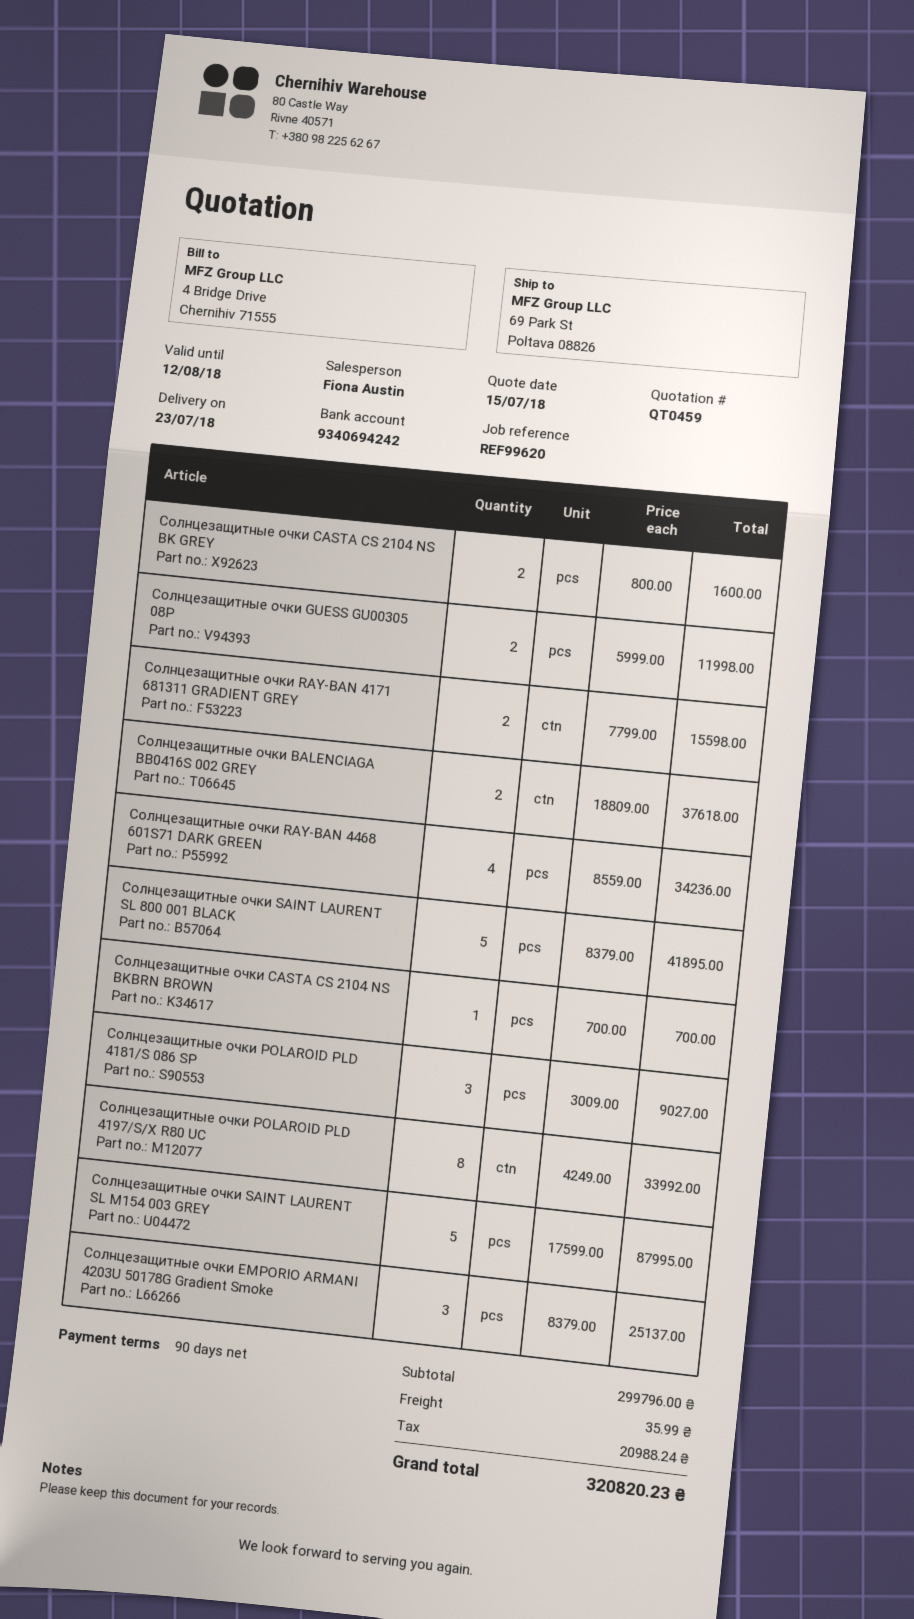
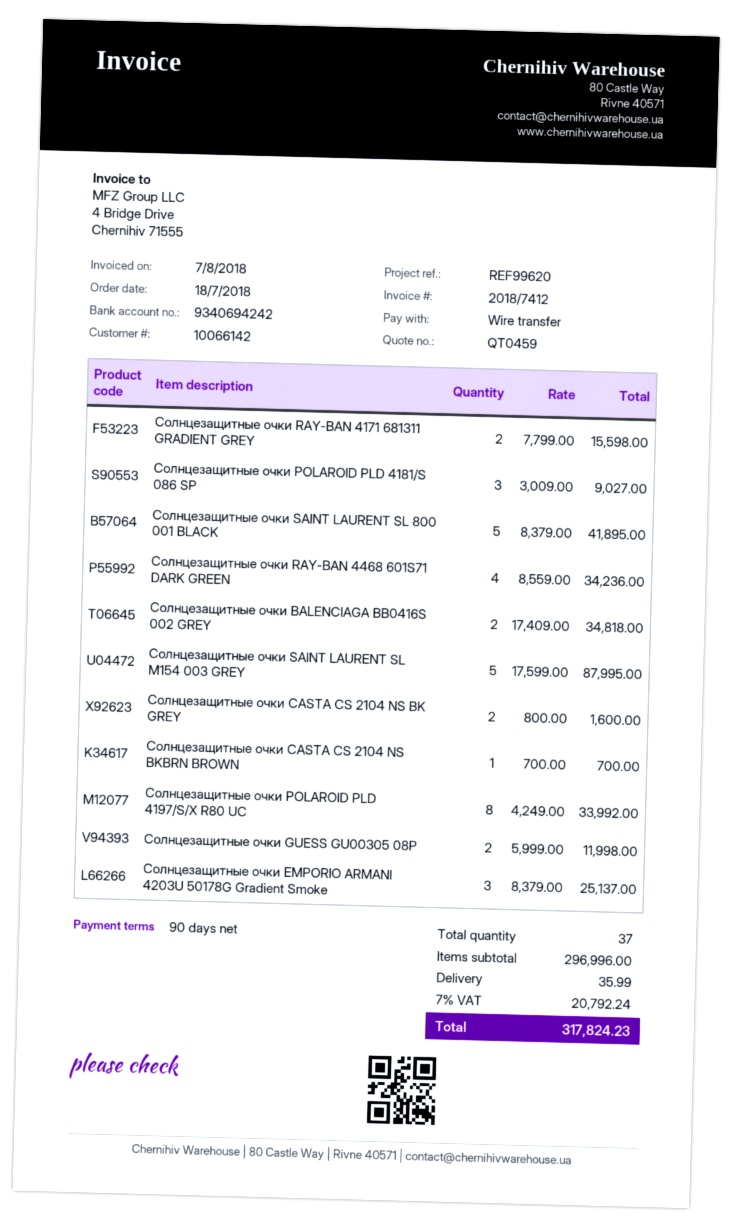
Солнцезащитные очки BALENCIAGA BB0416S 002 GREY: 2 x 18809.00 = 37618.00 -> 2 x 17409.00 = 34818.00
subtotal: 299796.00 -> 296996.00
tax: 20988.24 -> 20792.24
total: 320820.23 -> 317824.23

